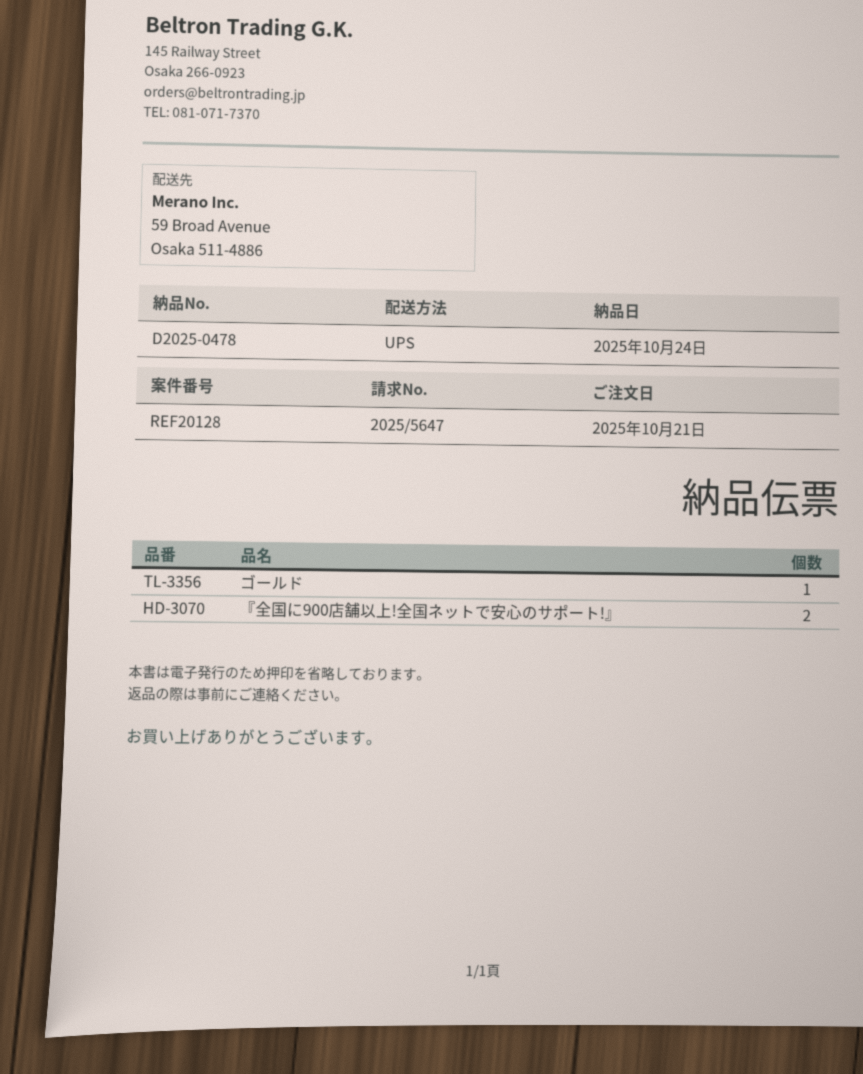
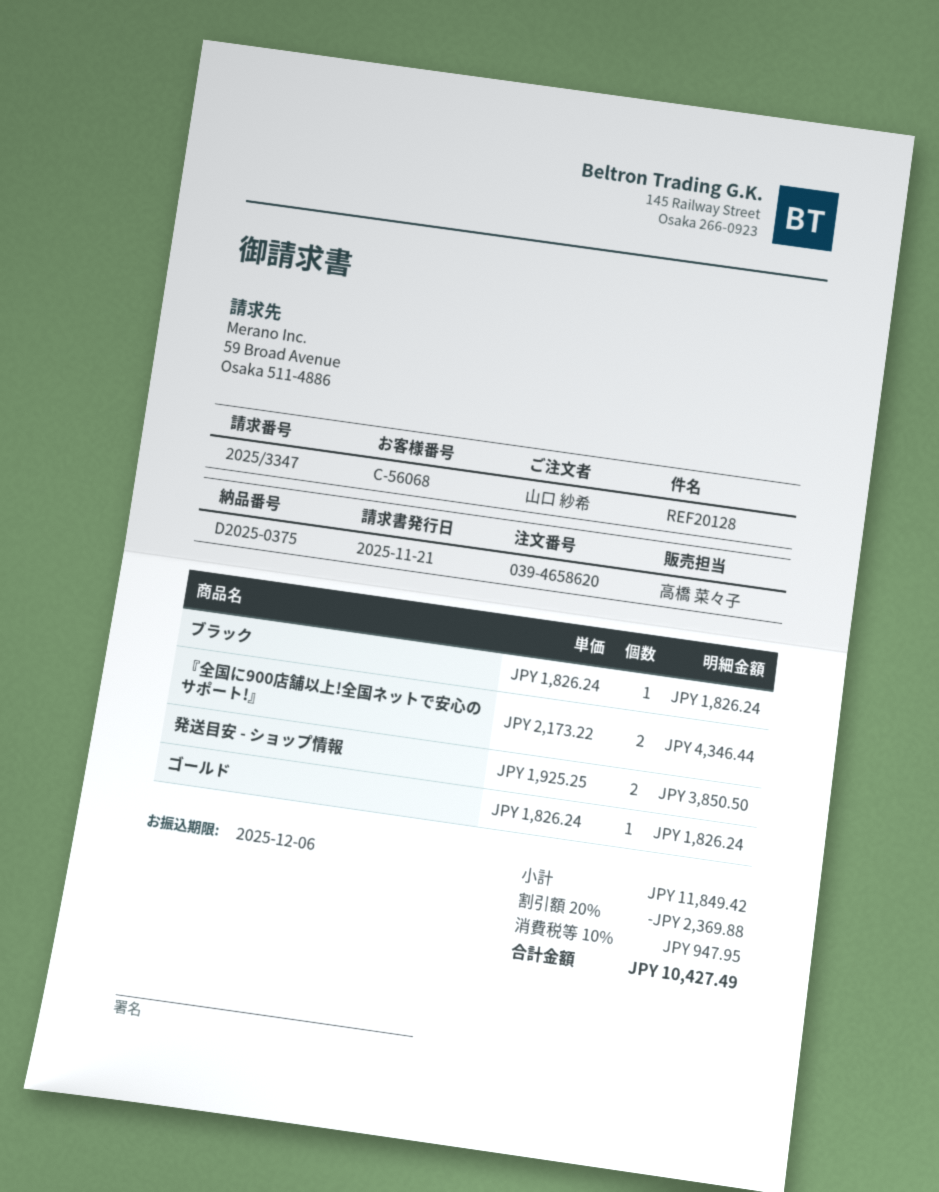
delivery note number: D2025-0478 -> D2025-0375
invoice number: 2025/5647 -> 2025/3347
ブラック: none -> 1
発送目安 - ショップ情報: none -> 2

